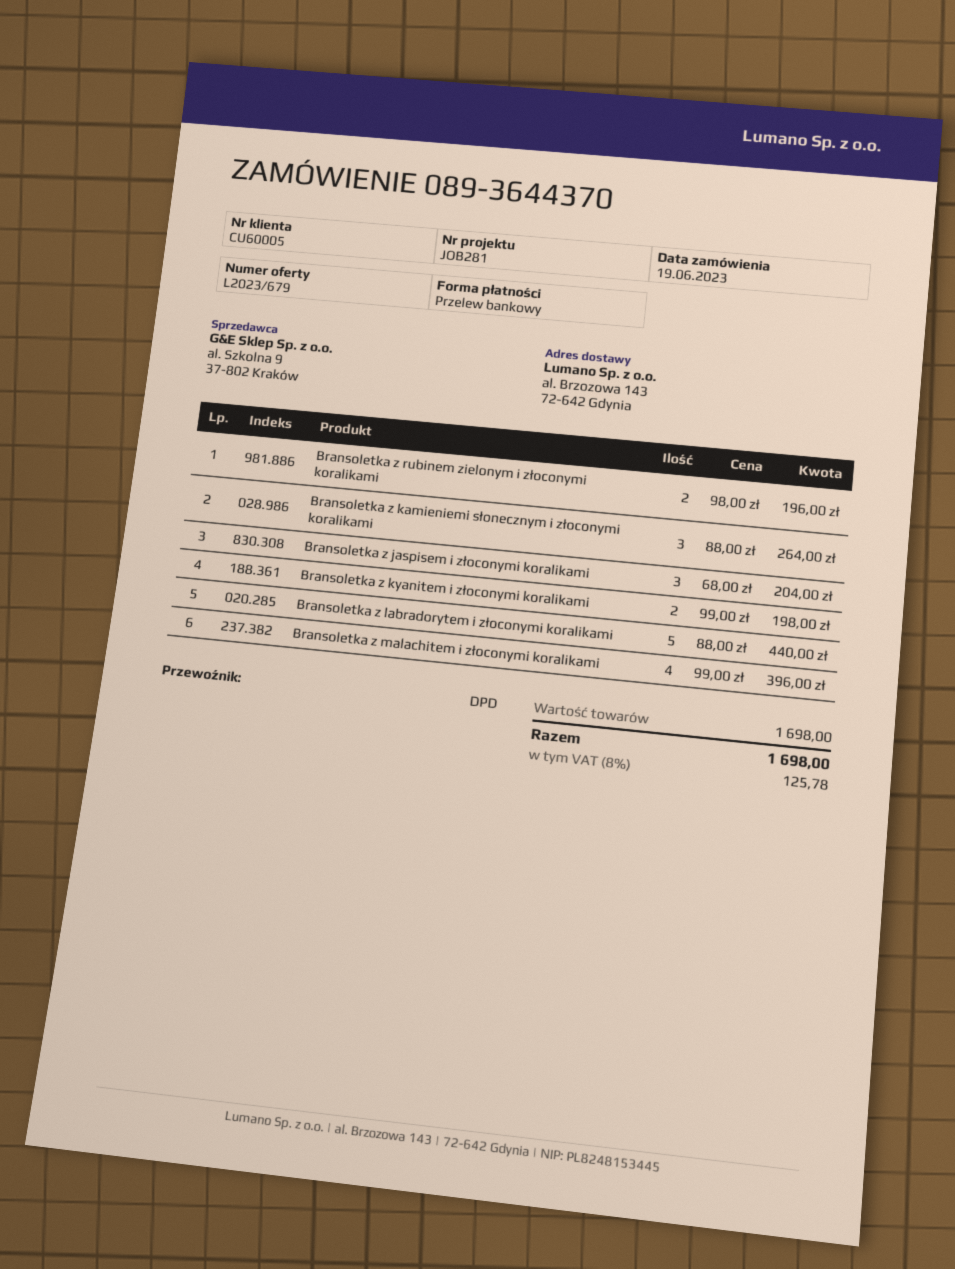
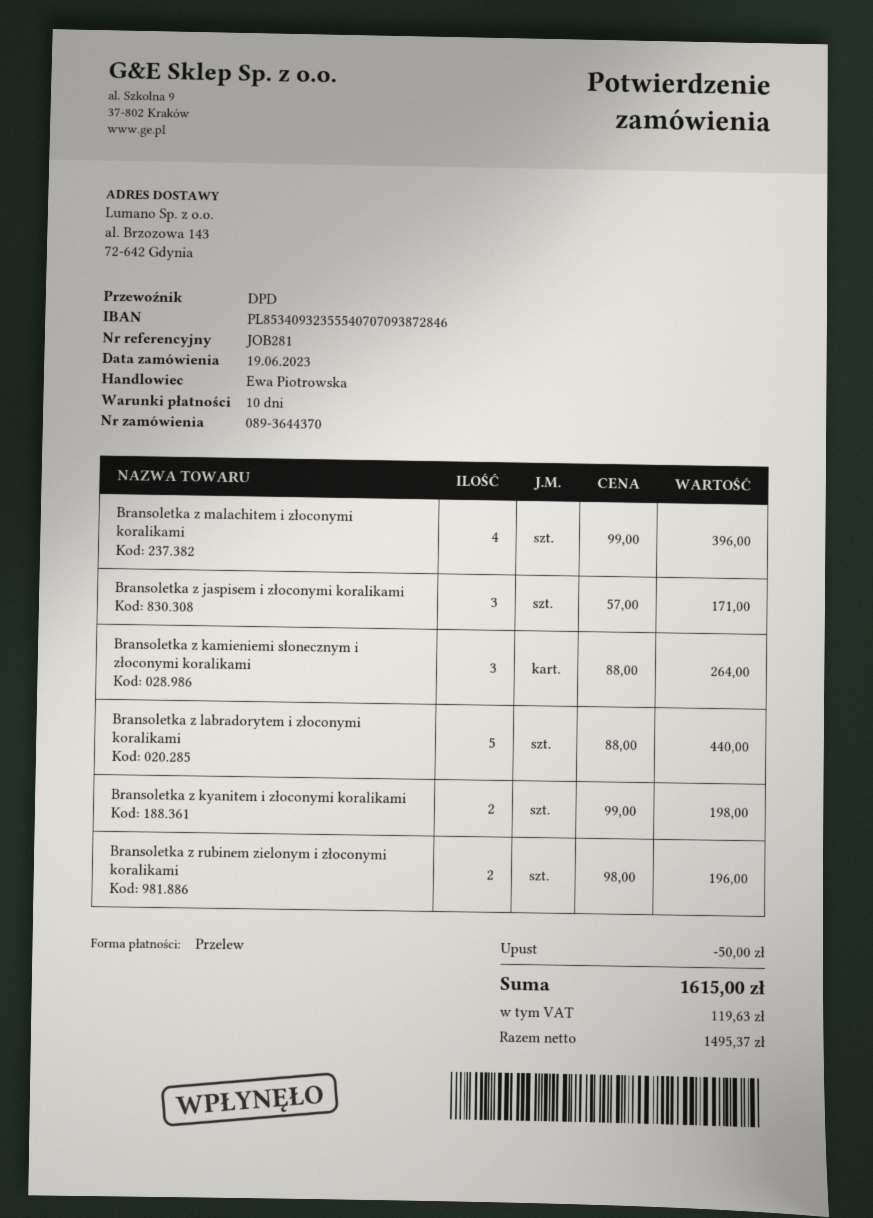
Bransoletka z jaspisem i złoconymi koralikami: 3 x 68.00 = 204.00 -> 3 x 57.00 = 171.00
discount: none -> 50.00
tax: 125.78 -> 119.63
total: 1698.00 -> 1615.00

